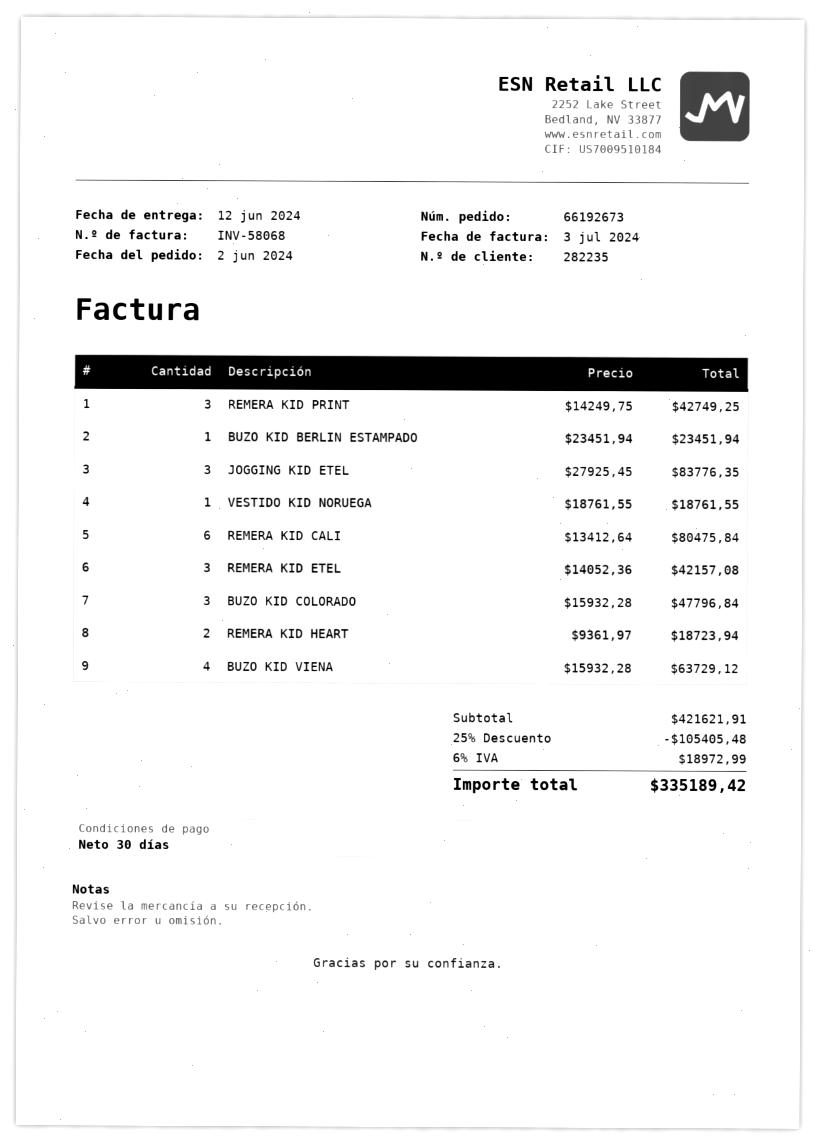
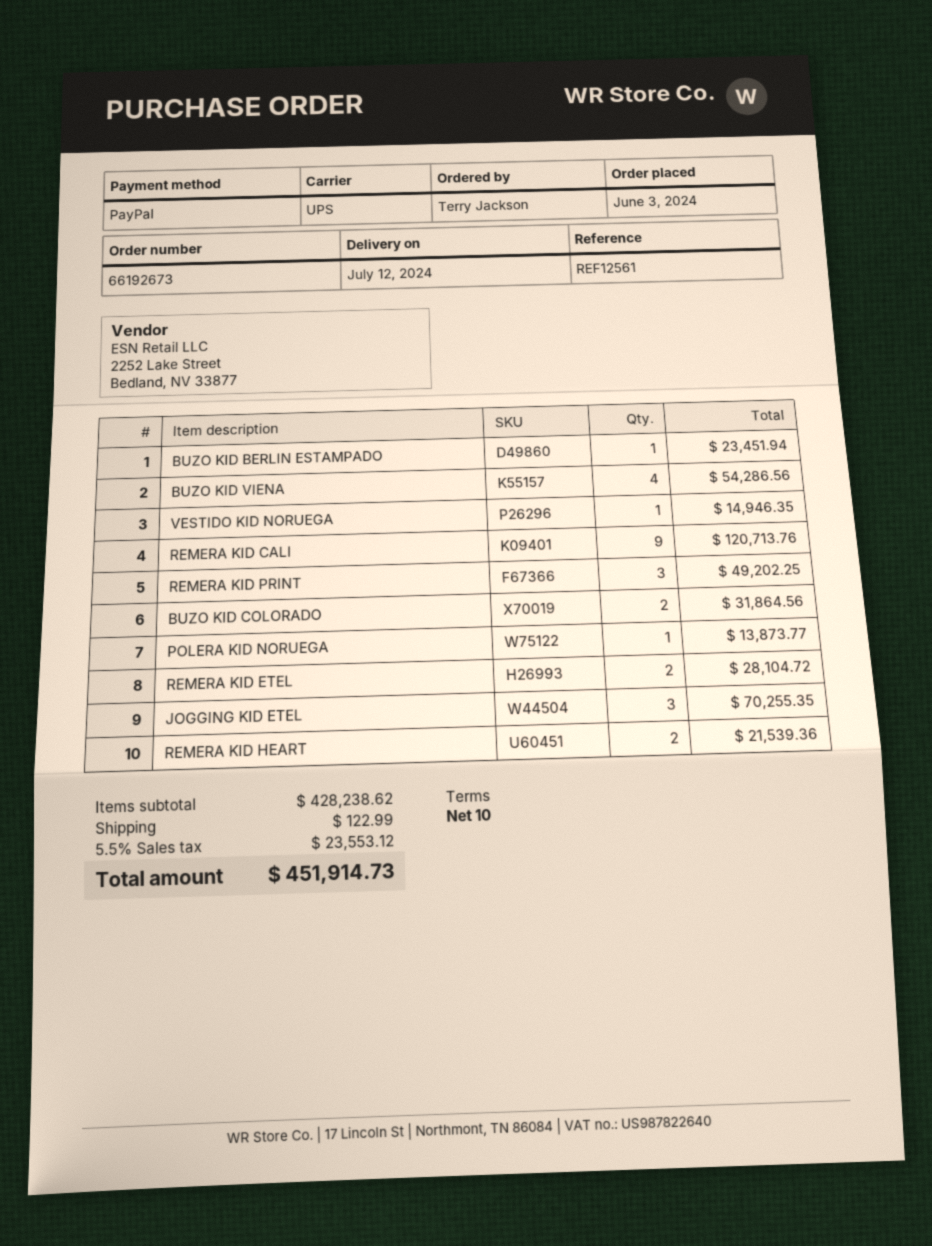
order date: 2024-06-02 -> 2024-06-03
delivery date: 2024-06-12 -> 2024-07-12
payment terms: 30 days -> 10 days
REMERA KID PRINT: 3 for 42749.25 -> 3 for 49202.25
JOGGING KID ETEL: 3 for 83776.35 -> 3 for 70255.35
VESTIDO KID NORUEGA: 1 for 18761.55 -> 1 for 14946.35
REMERA KID CALI: 6 for 80475.84 -> 9 for 120713.76
REMERA KID ETEL: 3 for 42157.08 -> 2 for 28104.72
BUZO KID COLORADO: 3 for 47796.84 -> 2 for 31864.56
REMERA KID HEART: 2 for 18723.94 -> 2 for 21539.36
BUZO KID VIENA: 4 for 63729.12 -> 4 for 54286.56
POLERA KID NORUEGA: none -> 1 for 13873.77
subtotal: 421621.91 -> 428238.62
discount: 25% = 105405.48 -> none
shipping: none -> 122.99
tax: 6% = 18972.99 -> 5.5% = 23553.12
total: 335189.42 -> 451914.73

